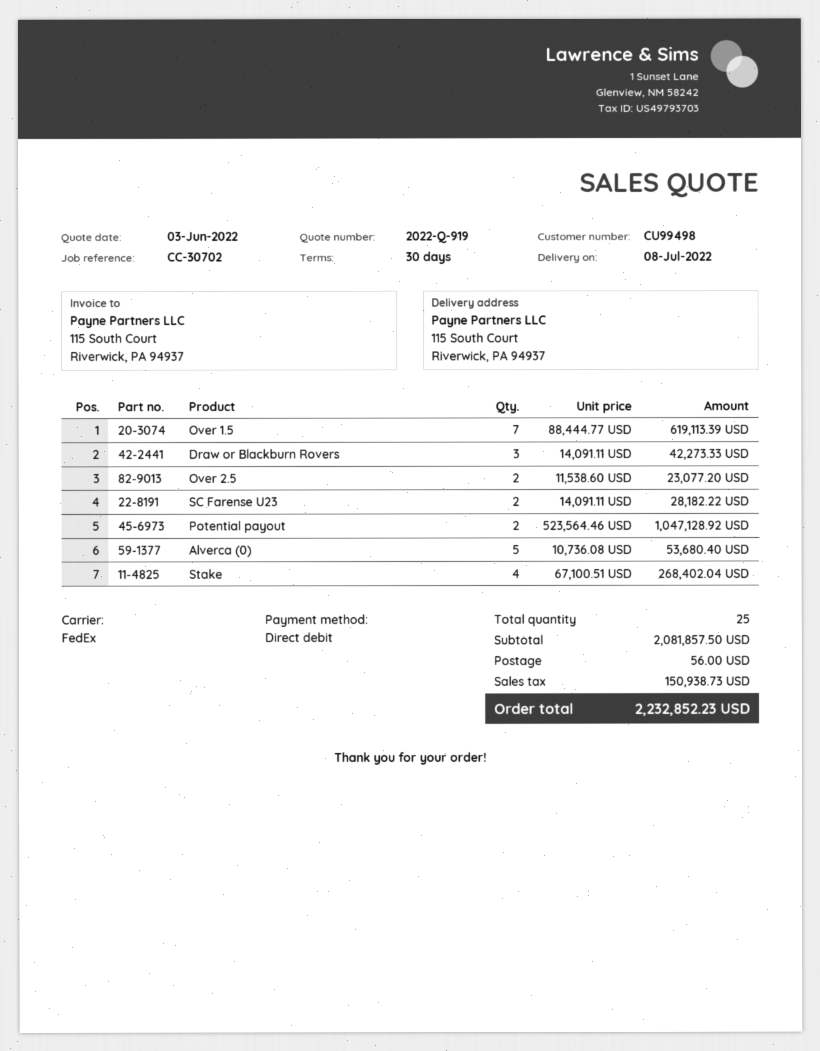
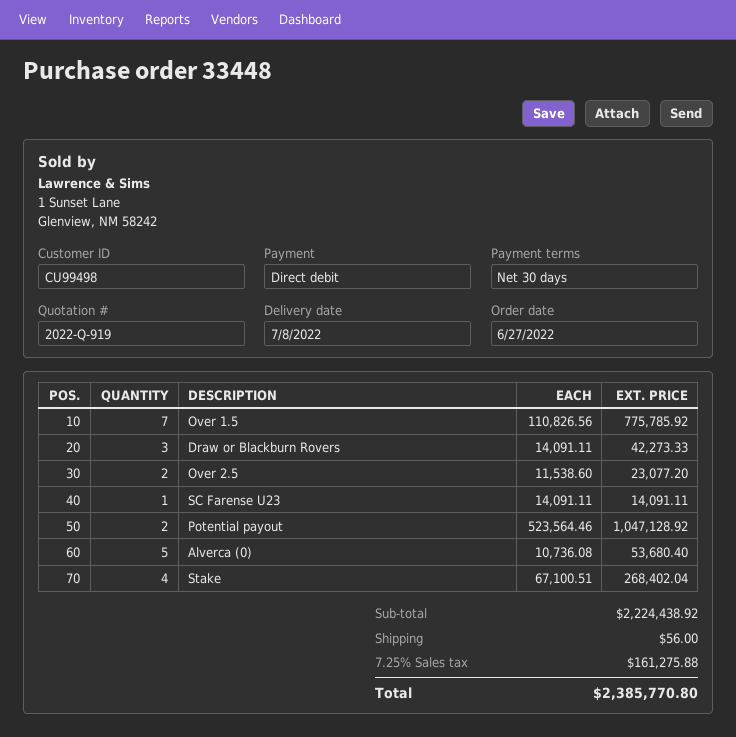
Over 1.5: 7 x 88444.77 = 619113.39 -> 7 x 110826.56 = 775785.92
SC Farense U23: 2 x 14091.11 = 28182.22 -> 1 x 14091.11 = 14091.11
subtotal: 2081857.50 -> 2224438.92
tax: 150938.73 -> 161275.88
total: 2232852.23 -> 2385770.80

